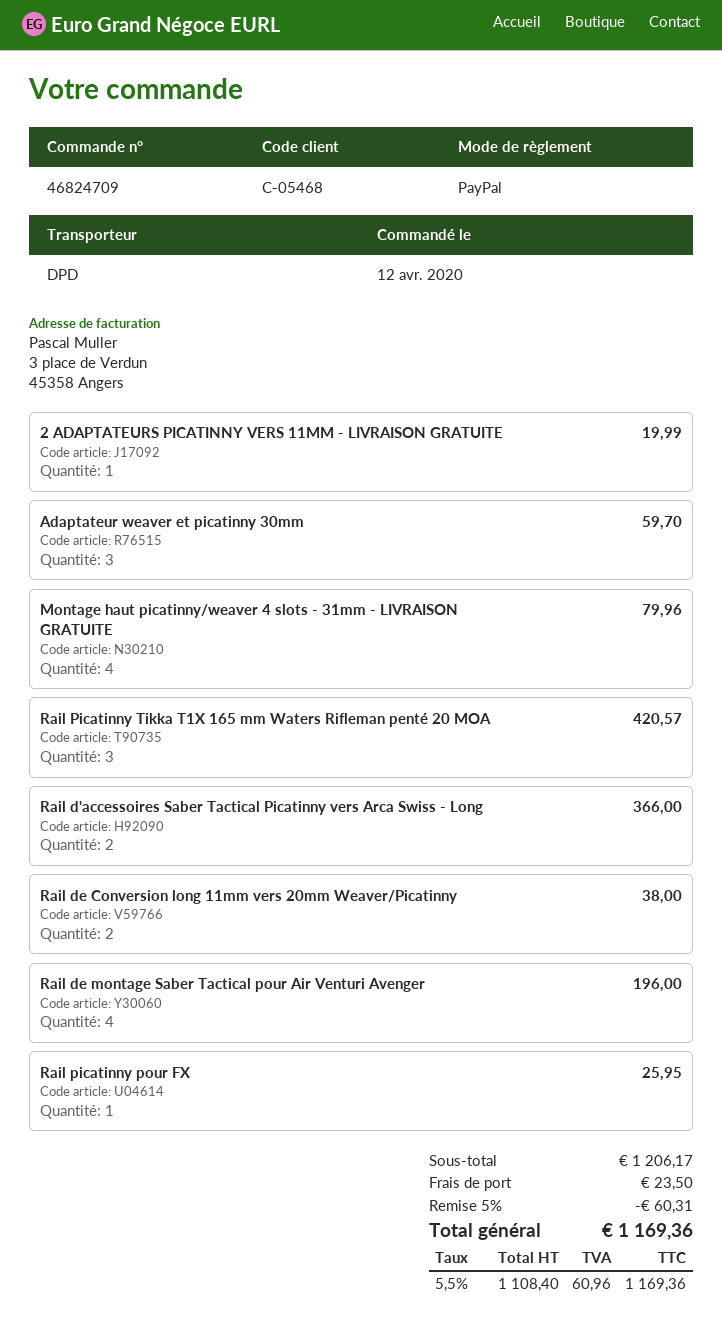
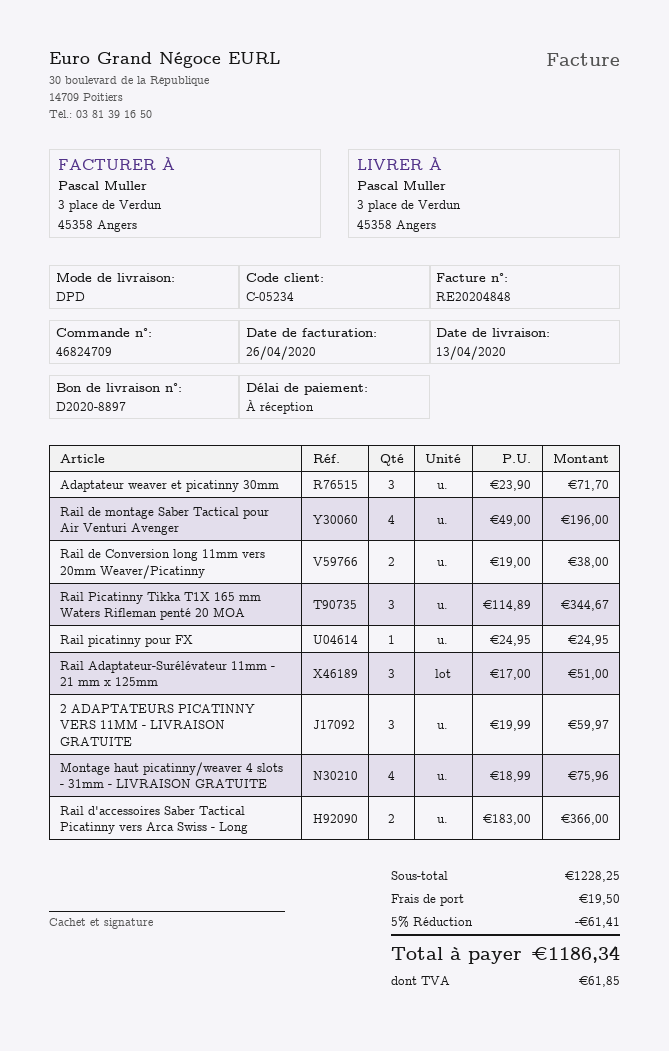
customer number: C-05468 -> C-05234
2 ADAPTATEURS PICATINNY VERS 11MM - LIVRAISON GRATUITE: 1 for 19.99 -> 3 for 59.97
Adaptateur weaver et picatinny 30mm: 3 for 59.70 -> 3 for 71.70
Montage haut picatinny/weaver 4 slots - 31mm - LIVRAISON GRATUITE: 4 for 79.96 -> 4 for 75.96
Rail Picatinny Tikka T1X 165 mm Waters Rifleman penté 20 MOA: 3 for 420.57 -> 3 for 344.67
Rail picatinny pour FX: 1 for 25.95 -> 1 for 24.95
Rail Adaptateur-Surélévateur 11mm - 21 mm x 125mm: none -> 3 for 51.00
subtotal: 1206.17 -> 1228.25
discount: 5% = 60.31 -> 5% = 61.41
shipping: 23.50 -> 19.50
tax: 60.96 -> 61.85
total: 1169.36 -> 1186.34

